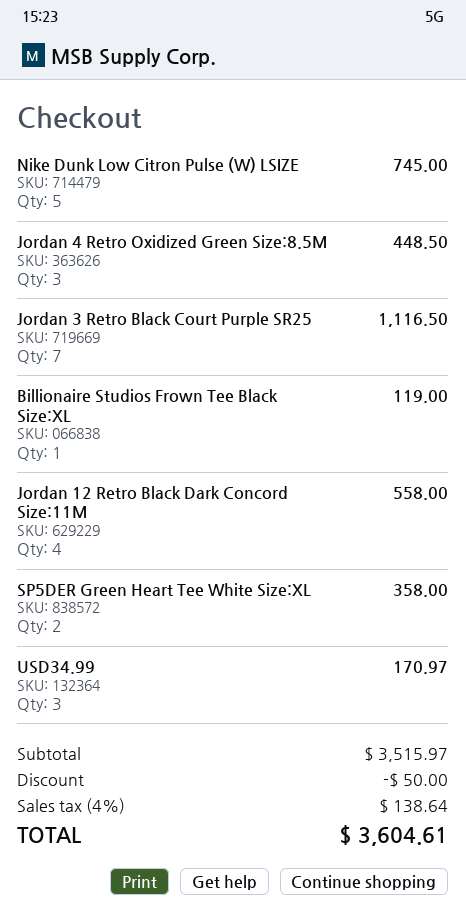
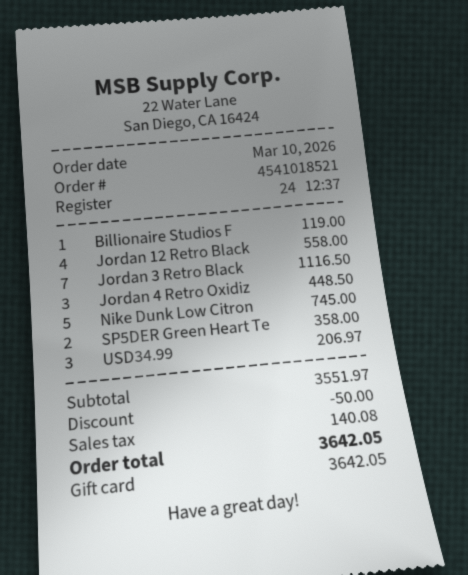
USD34.99: 3 for 170.97 -> 3 for 206.97
subtotal: 3515.97 -> 3551.97
tax: 138.64 -> 140.08
total: 3604.61 -> 3642.05

